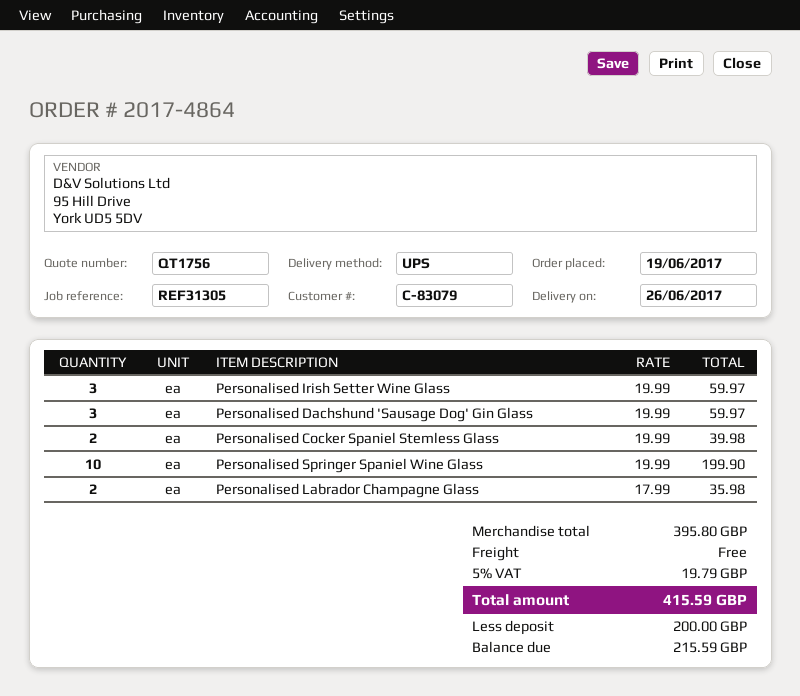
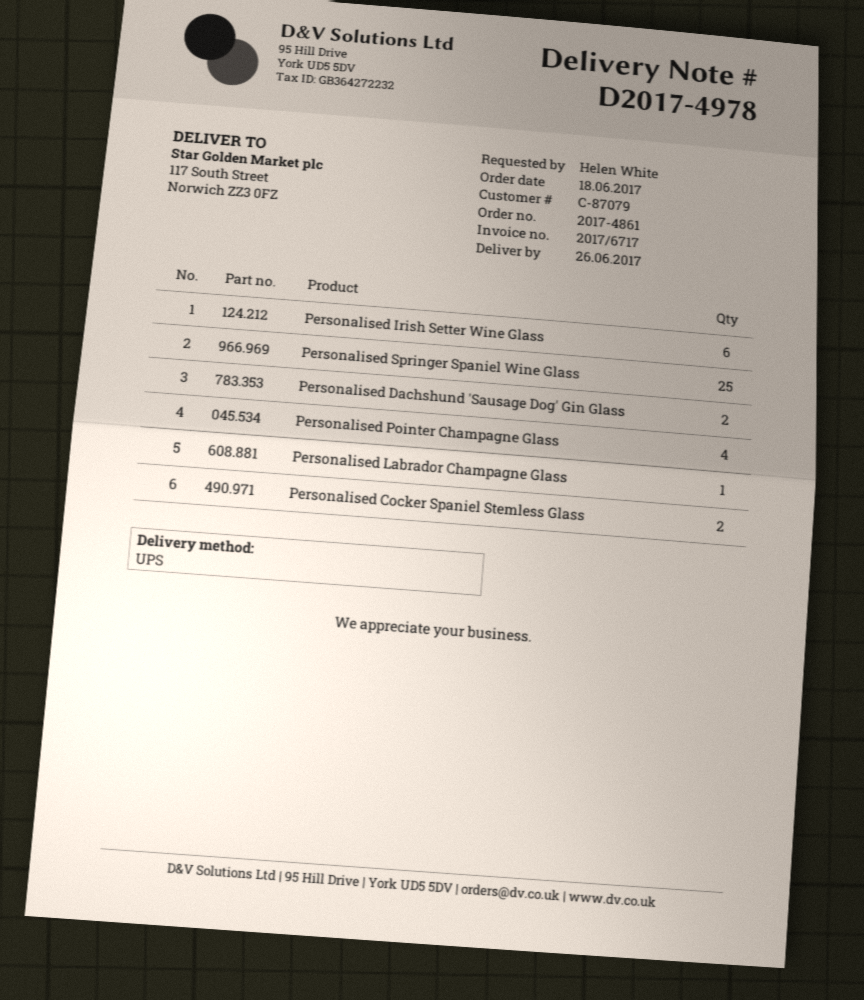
order number: 2017-4864 -> 2017-4861
order date: 2017-06-19 -> 2017-06-18
customer number: C-83079 -> C-87079
Personalised Irish Setter Wine Glass: 3 -> 6
Personalised Dachshund 'Sausage Dog' Gin Glass: 3 -> 2
Personalised Springer Spaniel Wine Glass: 10 -> 25
Personalised Labrador Champagne Glass: 2 -> 1
Personalised Pointer Champagne Glass: none -> 4

